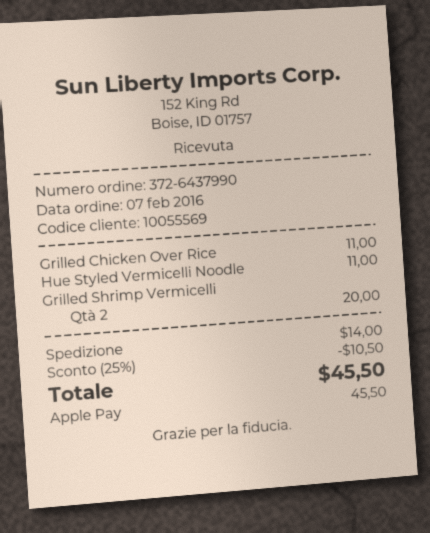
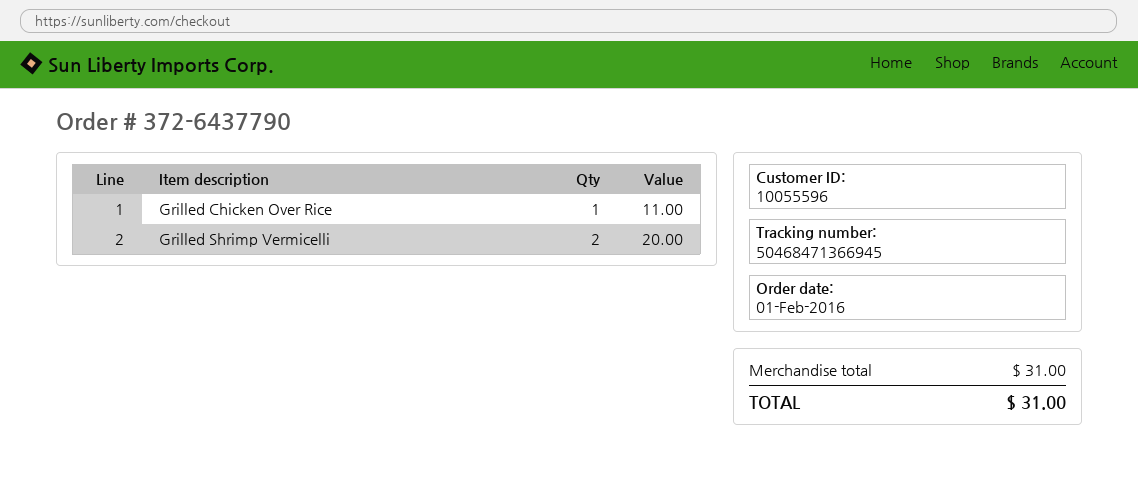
order number: 372-6437990 -> 372-6437790
order date: 2016-02-07 -> 2016-02-01
customer number: 10055569 -> 10055596
Hue Styled Vermicelli Noodle: 1 for 11.00 -> none
discount: 25% = 10.50 -> none
shipping: 14.00 -> none
total: 45.50 -> 31.00

